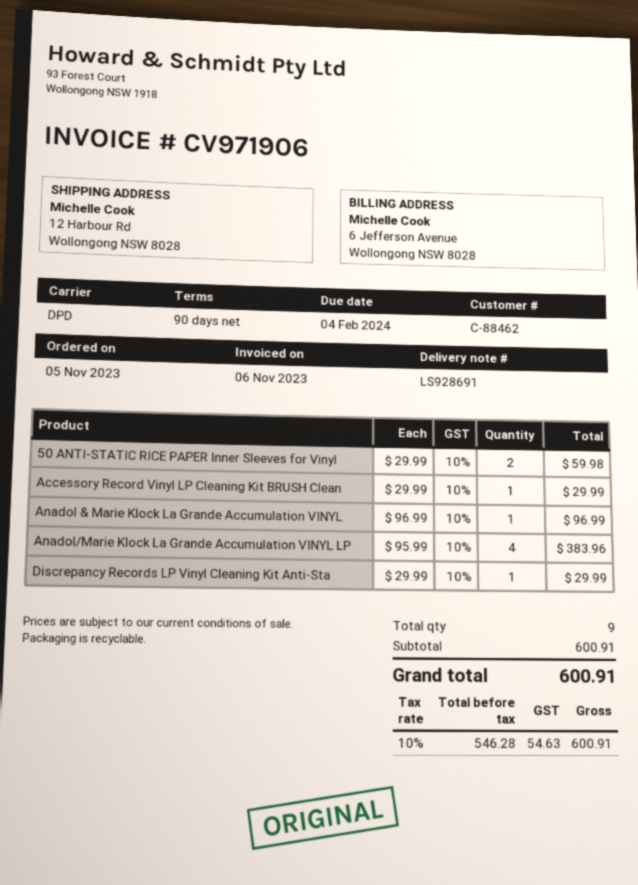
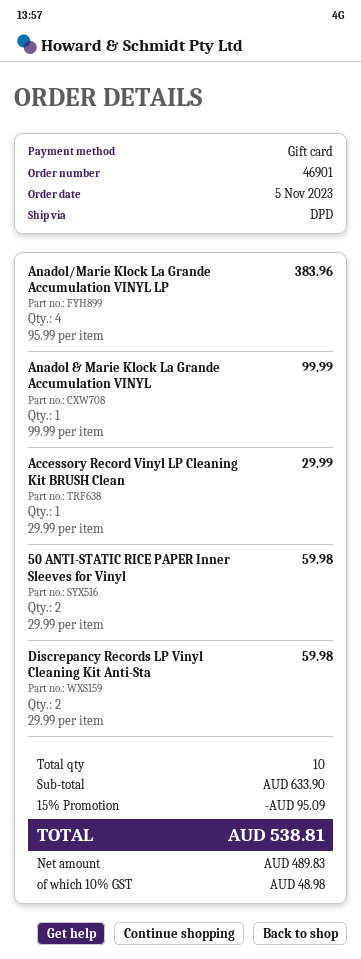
Anadol & Marie Klock La Grande Accumulation VINYL: 1 x 96.99 = 96.99 -> 1 x 99.99 = 99.99
Discrepancy Records LP Vinyl Cleaning Kit Anti-Sta: 1 x 29.99 = 29.99 -> 2 x 29.99 = 59.98
total quantity: 9 -> 10
subtotal: 600.91 -> 633.90
discount: none -> 15% = 95.09
net: 546.28 -> 489.83
tax: 10% = 54.63 -> 10% = 48.98
total: 600.91 -> 538.81

